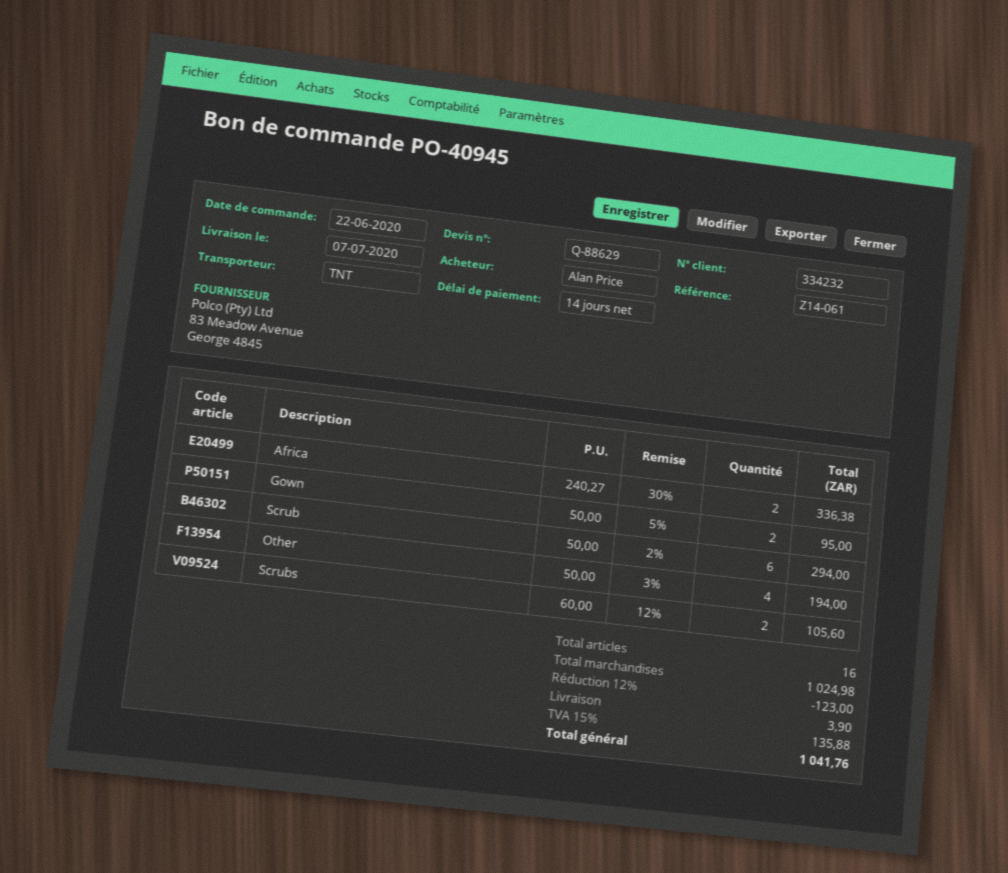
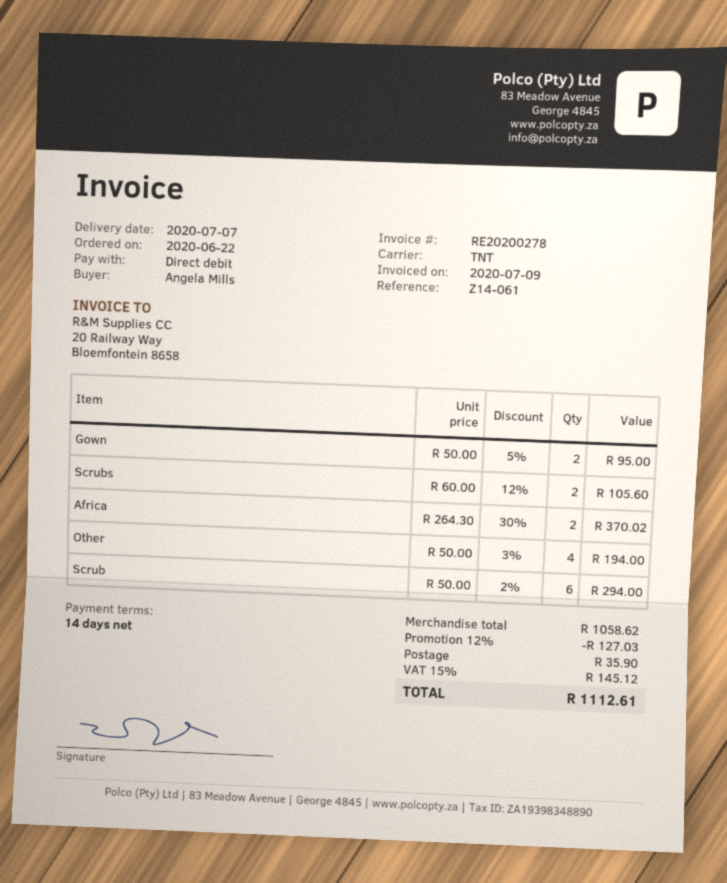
ordered by: Alan Price -> Angela Mills
Africa: 2 x 240.27 - 30% = 336.38 -> 2 x 264.30 - 30% = 370.02
subtotal: 1024.98 -> 1058.62
discount: 12% = 123.00 -> 12% = 127.03
shipping: 3.90 -> 35.90
tax: 15% = 135.88 -> 15% = 145.12
total: 1041.76 -> 1112.61

